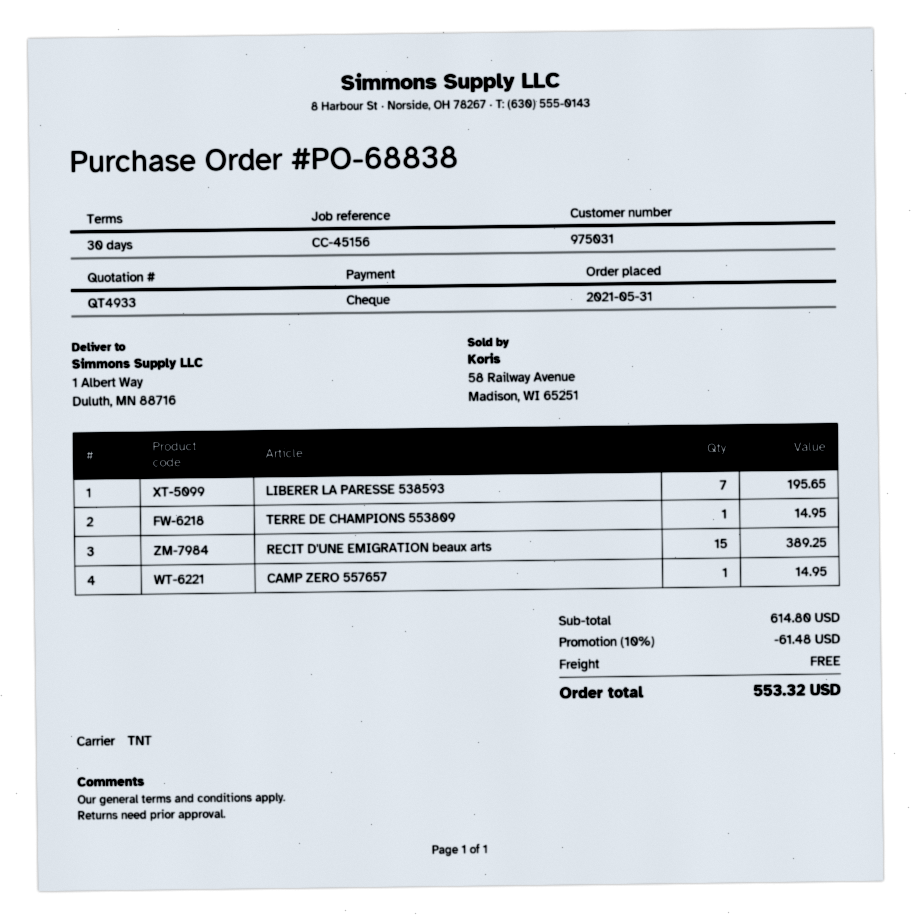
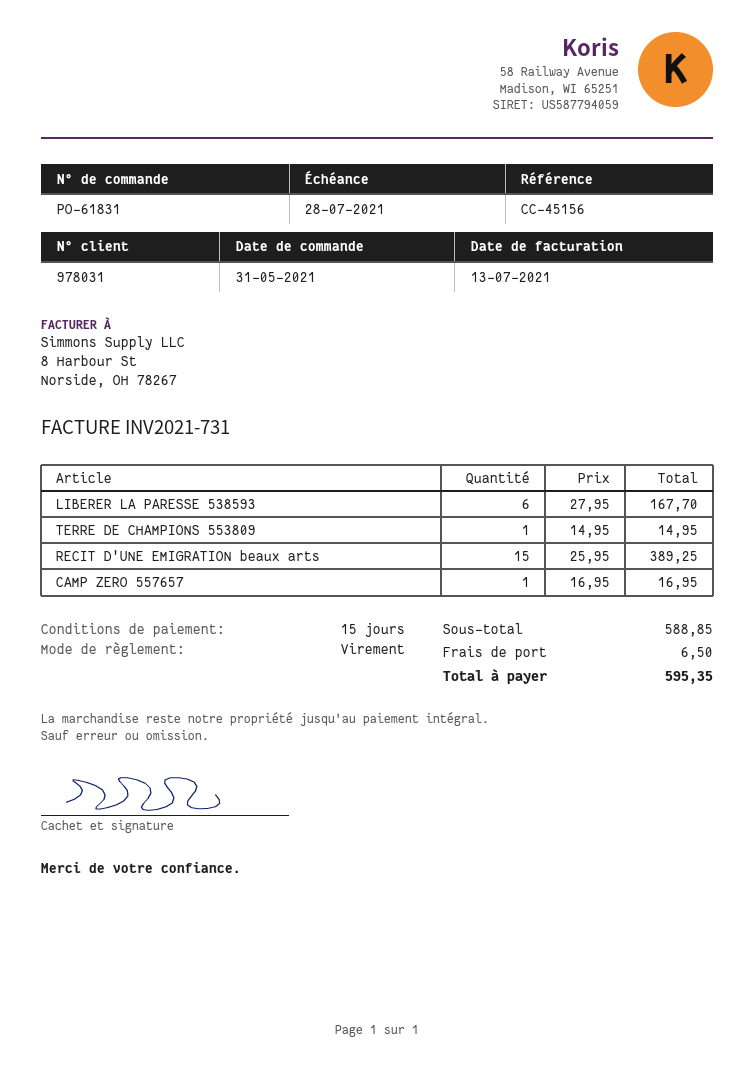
order number: PO-68838 -> PO-61831
payment terms: 30 days -> 15 days
customer number: 975031 -> 978031
payment method: cheque -> bank transfer
LIBERER LA PARESSE 538593: 7 for 195.65 -> 6 for 167.70
CAMP ZERO 557657: 1 for 14.95 -> 1 for 16.95
subtotal: 614.80 -> 588.85
discount: 10% = 61.48 -> none
shipping: 0.00 -> 6.50
total: 553.32 -> 595.35

